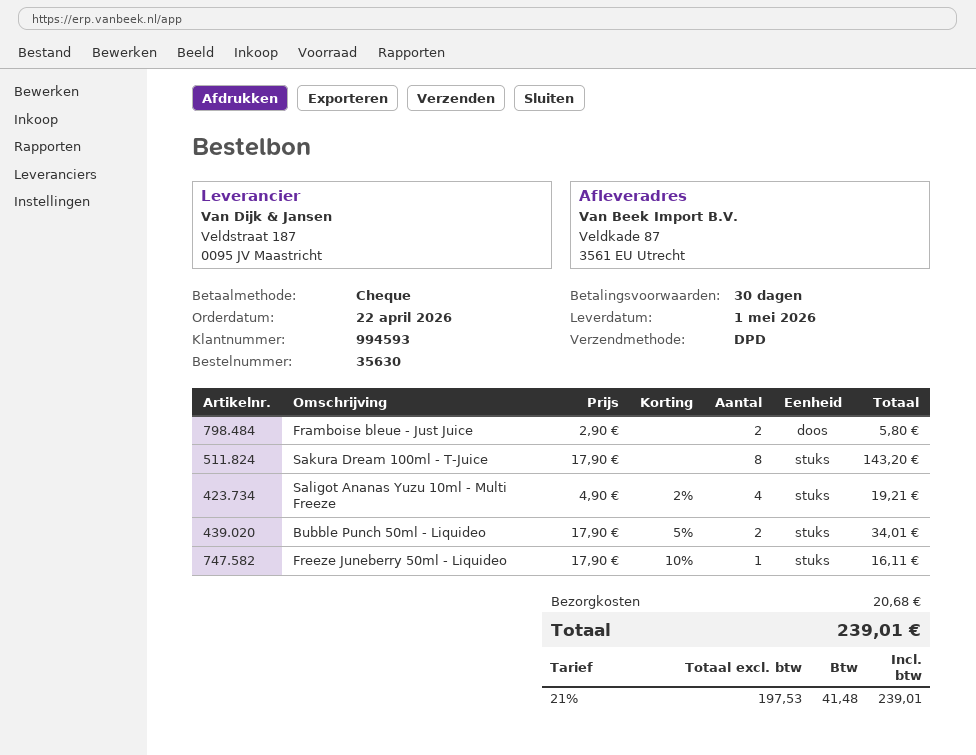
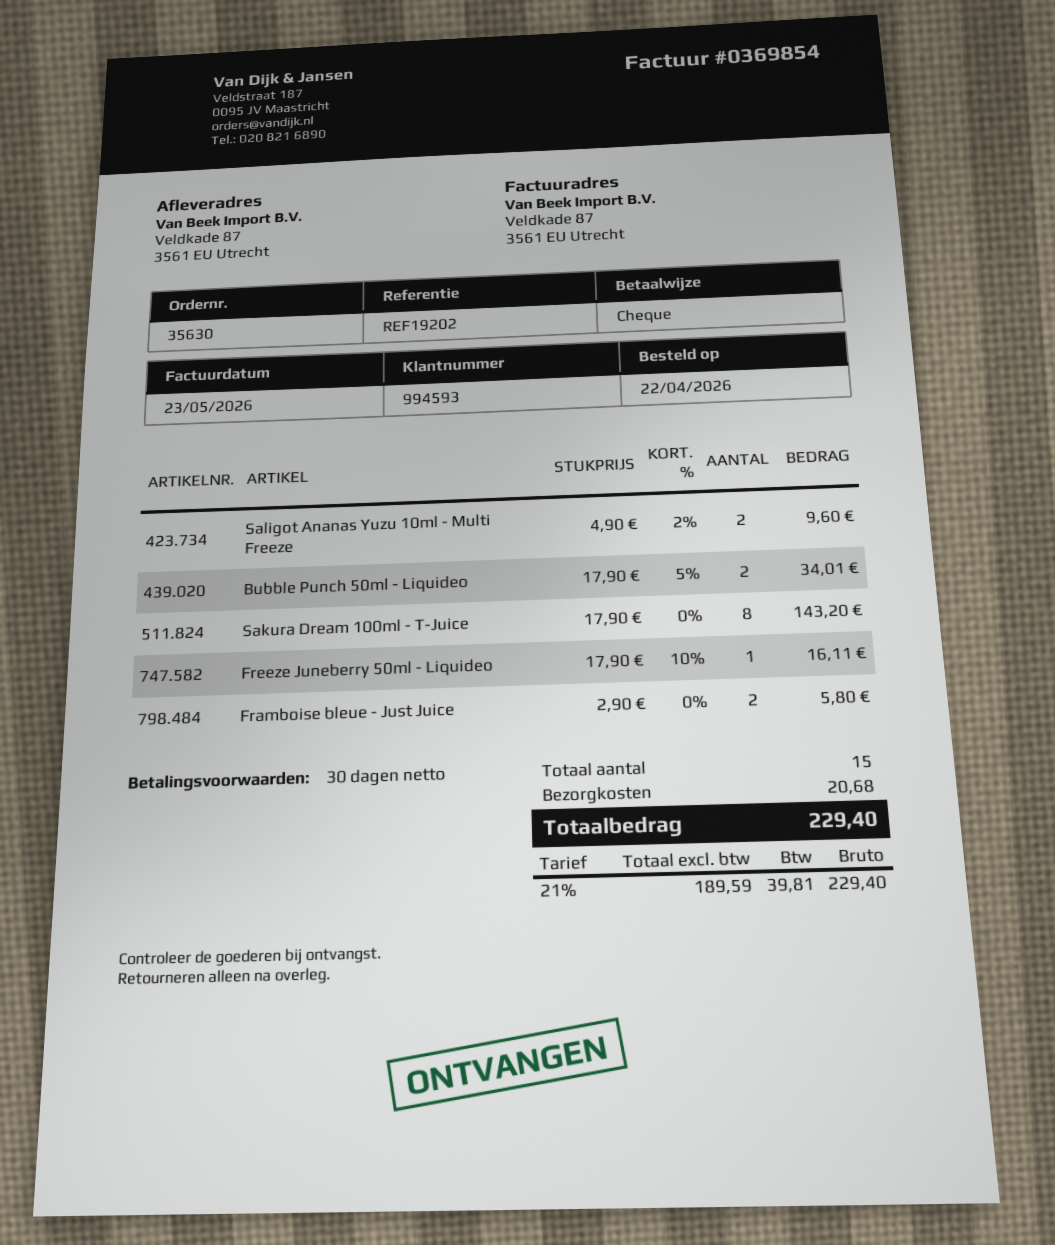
Saligot Ananas Yuzu 10ml - Multi Freeze: 4 x 4.90 - 2% = 19.21 -> 2 x 4.90 - 2% = 9.60
net: 197.53 -> 189.59
tax: 21% = 41.48 -> 21% = 39.81
total: 239.01 -> 229.40

